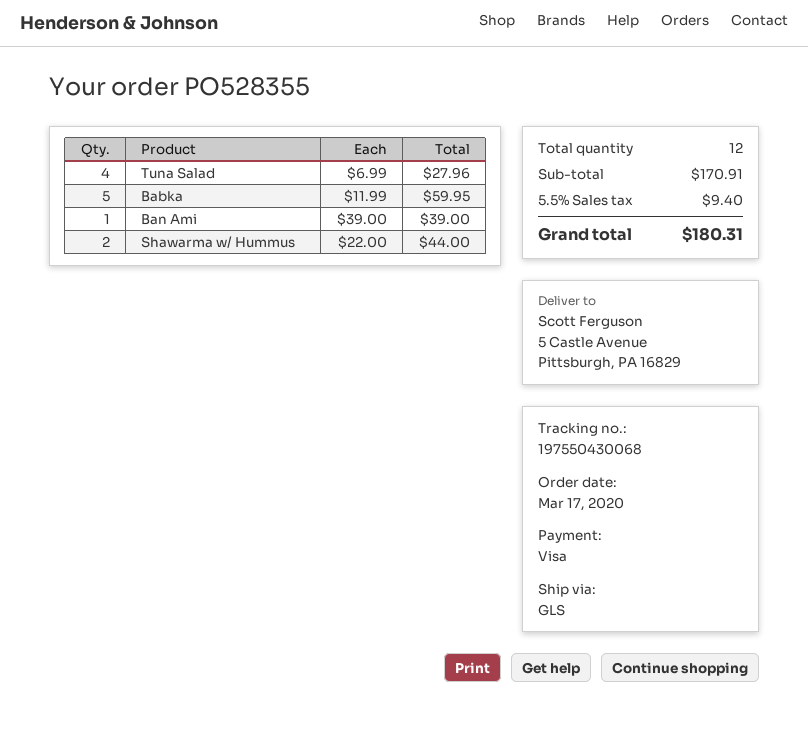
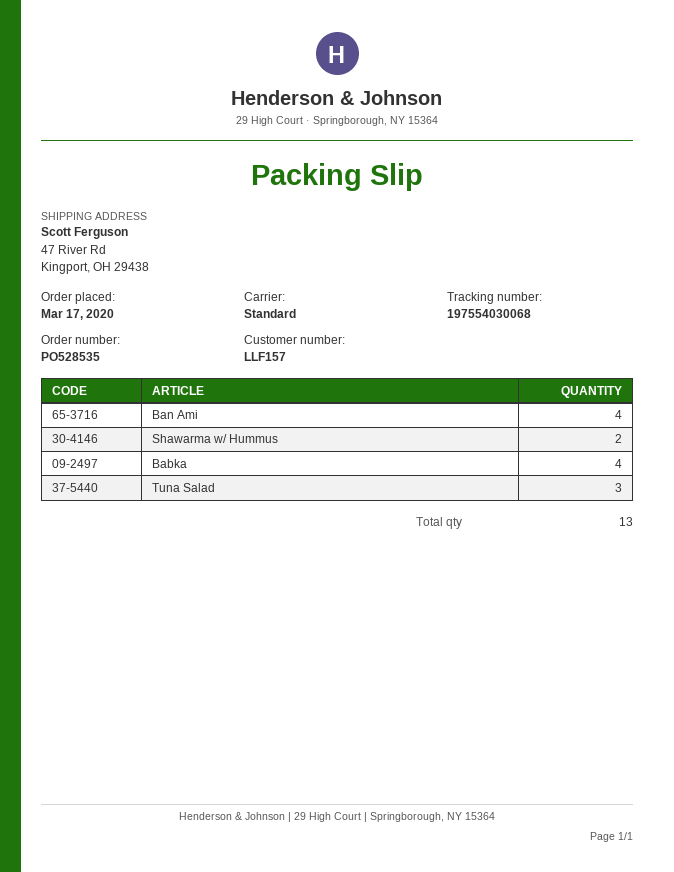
order number: PO528355 -> PO528535
shipping method: GLS -> standard
tracking number: 197550430068 -> 197554030068
ship to: 5 Castle Avenue, Pittsburgh, PA 16829 -> 47 River Rd, Kingport, OH 29438
Tuna Salad: 4 -> 3
Babka: 5 -> 4
Ban Ami: 1 -> 4
total quantity: 12 -> 13

